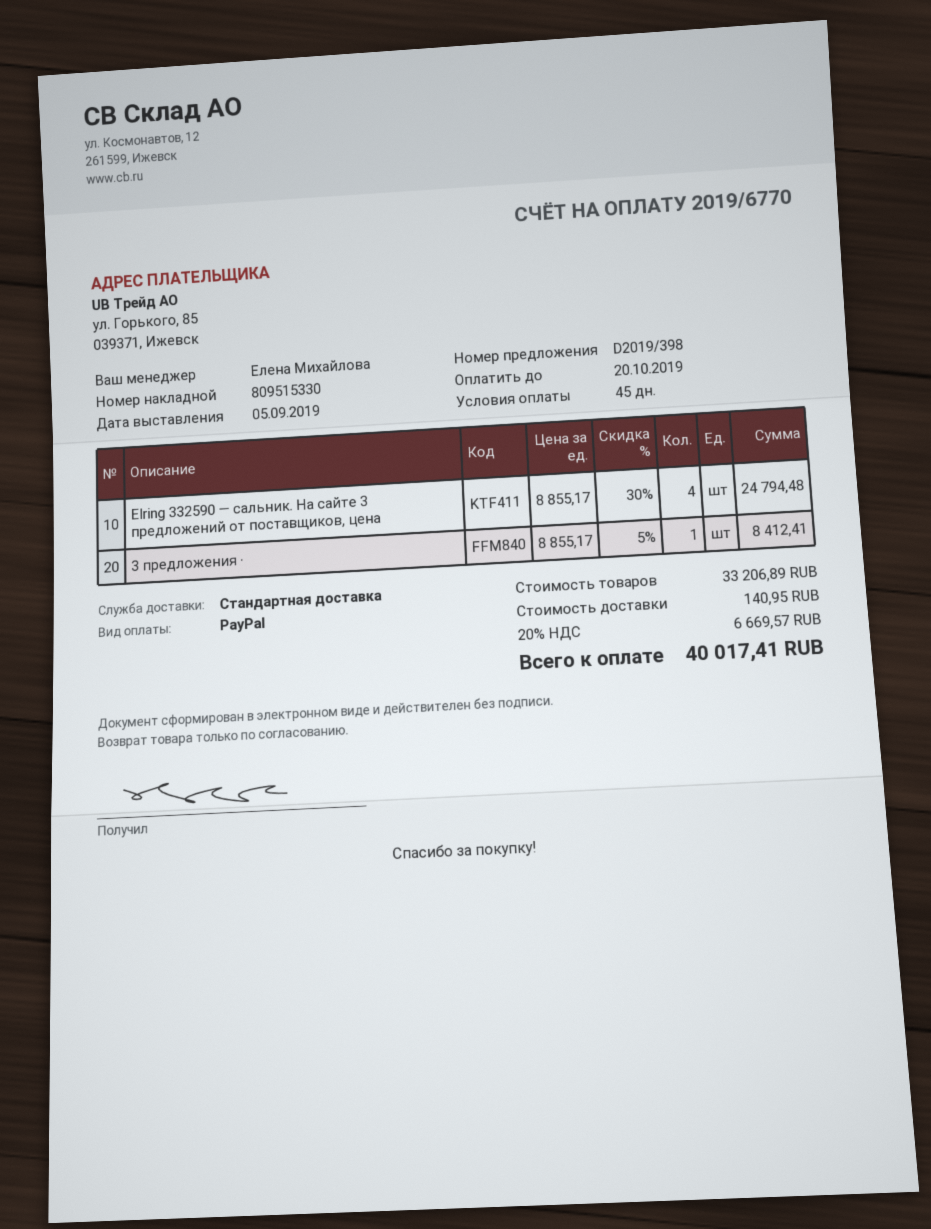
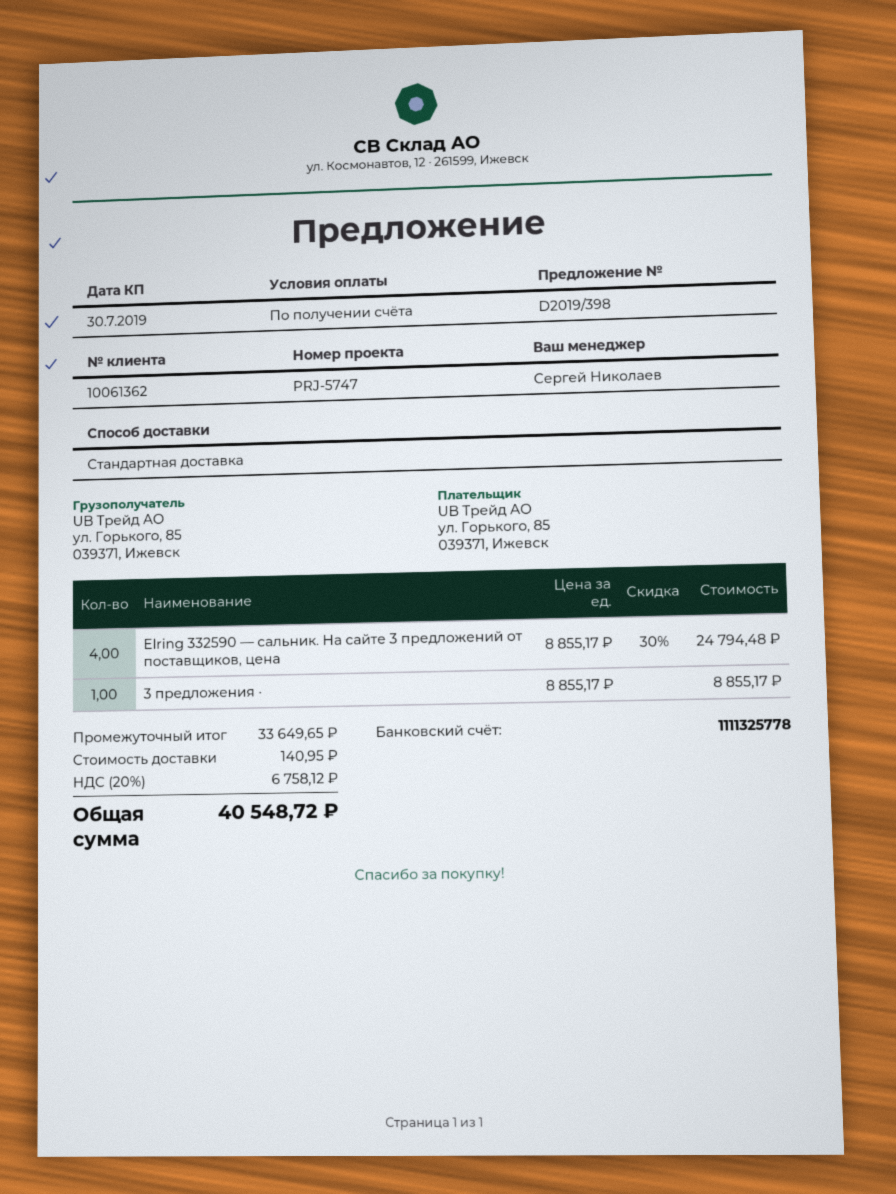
payment terms: 45 days -> on receipt
sales rep: Елена Михайлова -> Сергей Николаев
3 предложения ·: 1 x 8855.17 - 5% = 8412.41 -> 1 x 8855.17 = 8855.17
subtotal: 33206.89 -> 33649.65
tax: 20% = 6669.57 -> 20% = 6758.12
total: 40017.41 -> 40548.72

